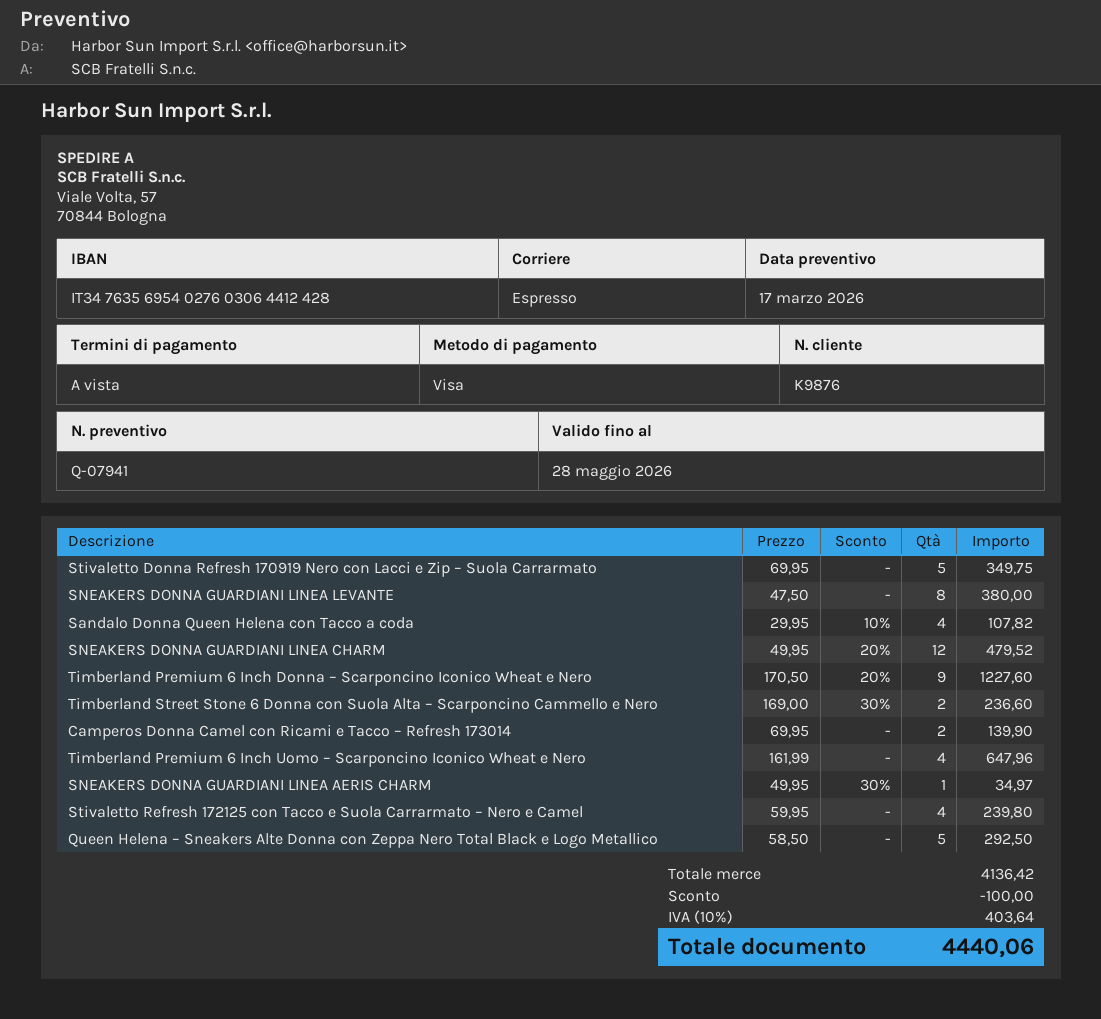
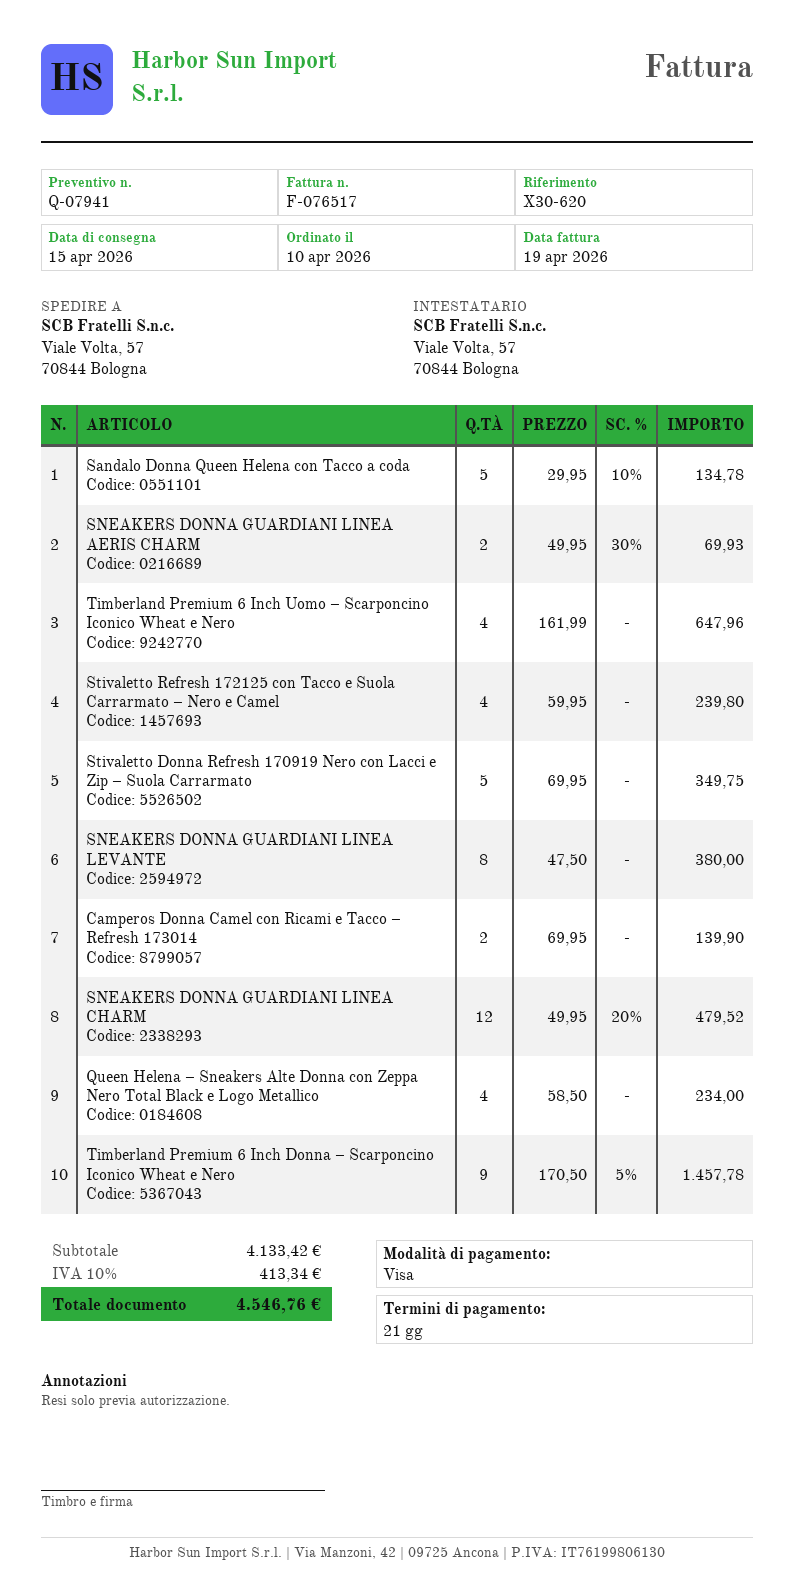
payment terms: on receipt -> 21 days
Sandalo Donna Queen Helena con Tacco a coda: 4 x 29.95 - 10% = 107.82 -> 5 x 29.95 - 10% = 134.78
Timberland Premium 6 Inch Donna – Scarponcino Iconico Wheat e Nero: 9 x 170.50 - 20% = 1227.60 -> 9 x 170.50 - 5% = 1457.78
Timberland Street Stone 6 Donna con Suola Alta – Scarponcino Cammello e Nero: 2 x 169.00 - 30% = 236.60 -> none
SNEAKERS DONNA GUARDIANI LINEA AERIS CHARM: 1 x 49.95 - 30% = 34.97 -> 2 x 49.95 - 30% = 69.93
Queen Helena – Sneakers Alte Donna con Zeppa Nero Total Black e Logo Metallico: 5 x 58.50 = 292.50 -> 4 x 58.50 = 234.00
subtotal: 4136.42 -> 4133.42
discount: 100.00 -> none
tax: 10% = 403.64 -> 10% = 413.34
total: 4440.06 -> 4546.76

